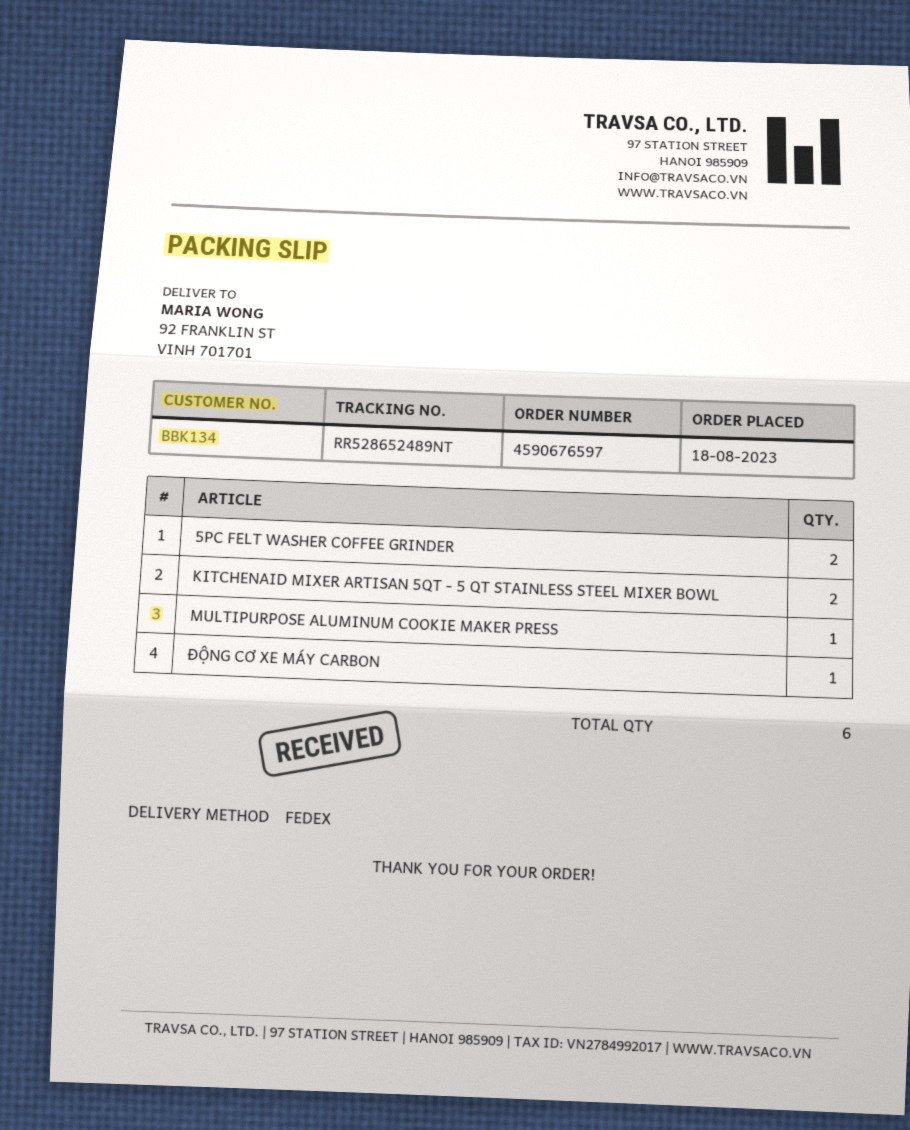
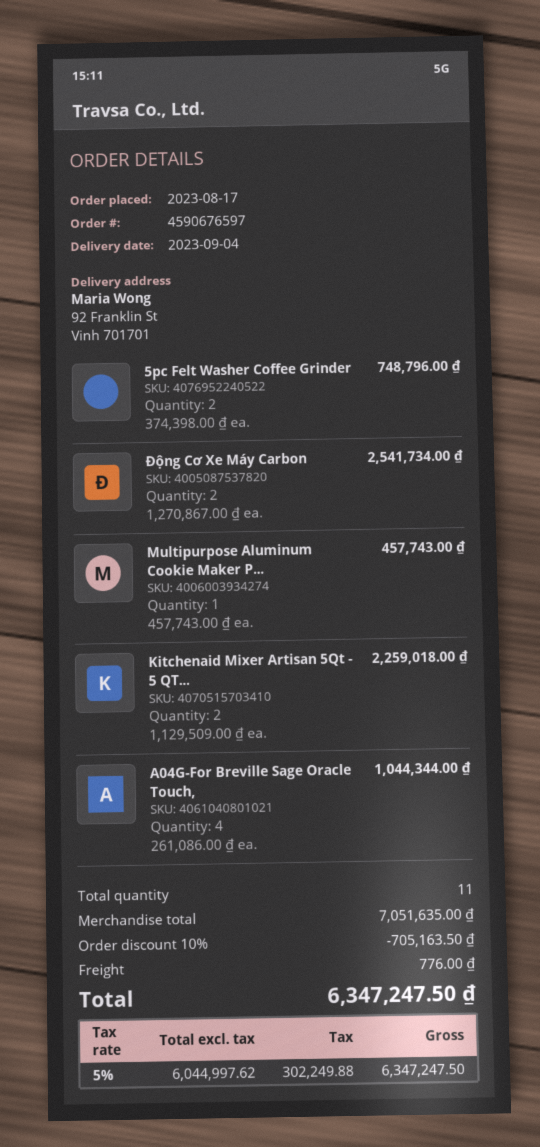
order date: 2023-08-18 -> 2023-08-17
ĐỘNG CƠ XE MÁY CARBON: 1 -> 2
A04G-For Breville Sage Oracle Touch,: none -> 4
total quantity: 6 -> 11

